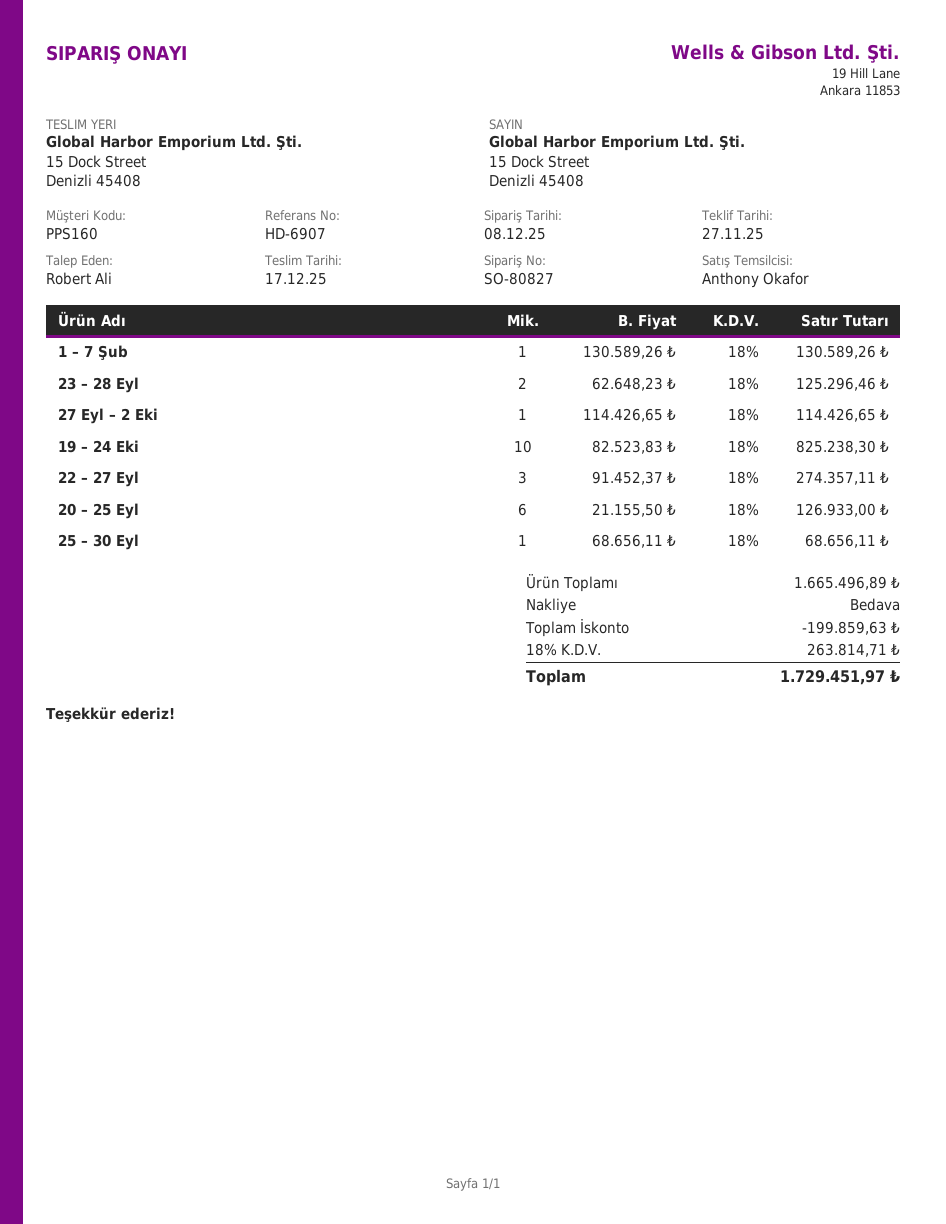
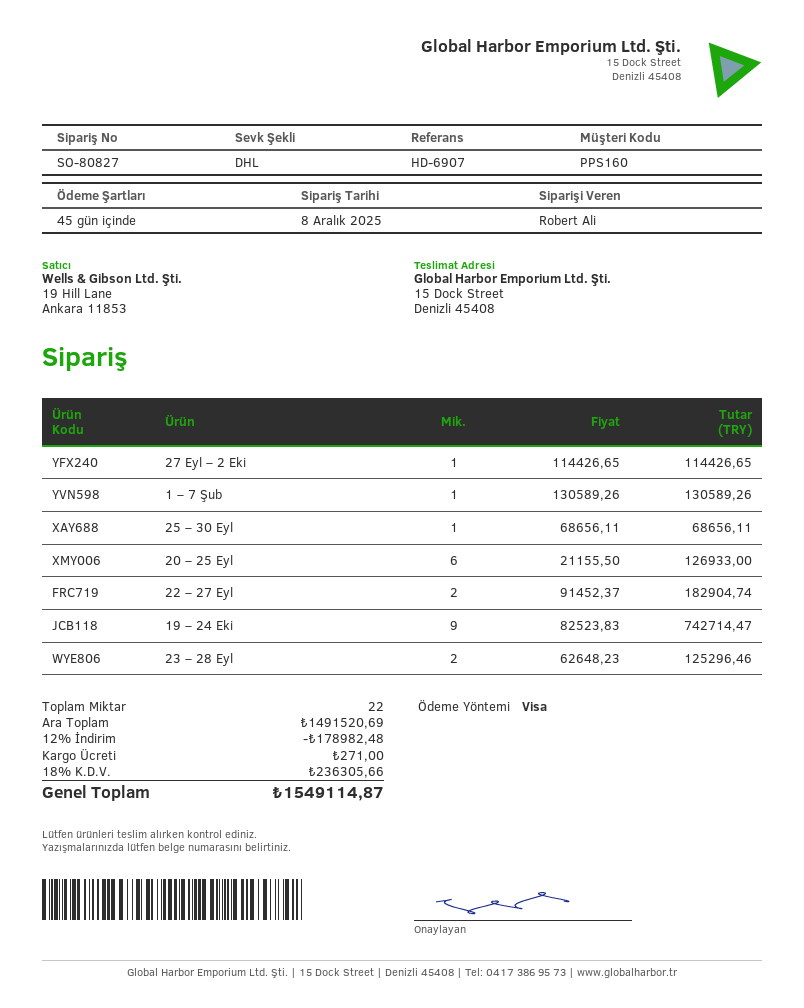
19 – 24 Eki: 10 x 82523.83 = 825238.30 -> 9 x 82523.83 = 742714.47
22 – 27 Eyl: 3 x 91452.37 = 274357.11 -> 2 x 91452.37 = 182904.74
subtotal: 1665496.89 -> 1491520.69
discount: 199859.63 -> 178982.48
shipping: 0.00 -> 271.00
tax: 18% = 263814.71 -> 18% = 236305.66
total: 1729451.97 -> 1549114.87

